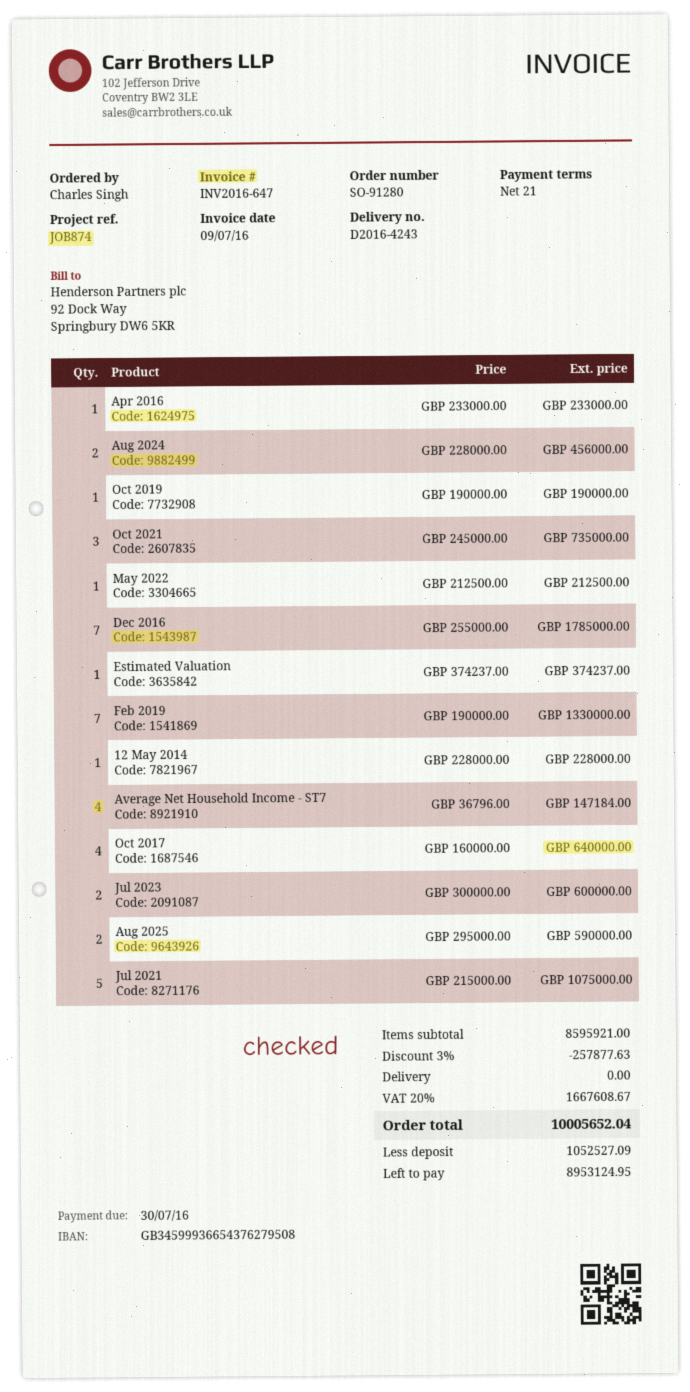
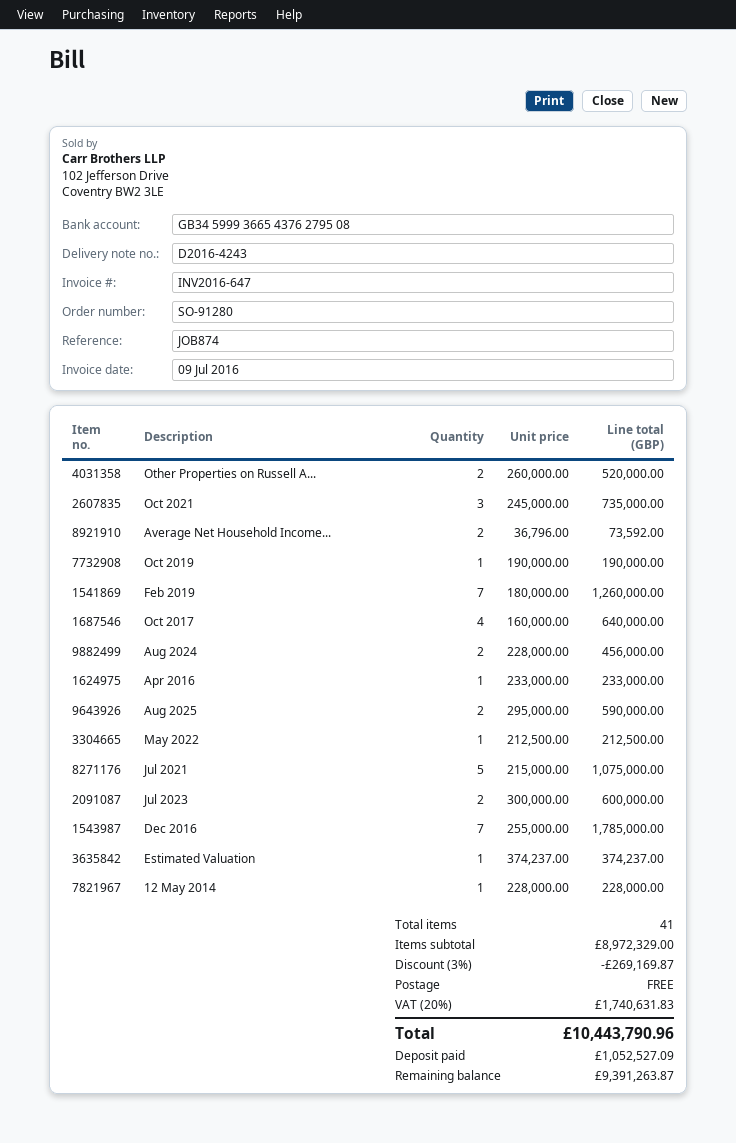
Feb 2019: 7 x 190000.00 = 1330000.00 -> 7 x 180000.00 = 1260000.00
Average Net Household Income - ST7: 4 x 36796.00 = 147184.00 -> 2 x 36796.00 = 73592.00
Other Properties on Russell A...: none -> 2 x 260000.00 = 520000.00
subtotal: 8595921.00 -> 8972329.00
discount: 3% = 257877.63 -> 3% = 269169.87
tax: 20% = 1667608.67 -> 20% = 1740631.83
total: 10005652.04 -> 10443790.96
balance: 8953124.95 -> 9391263.87

